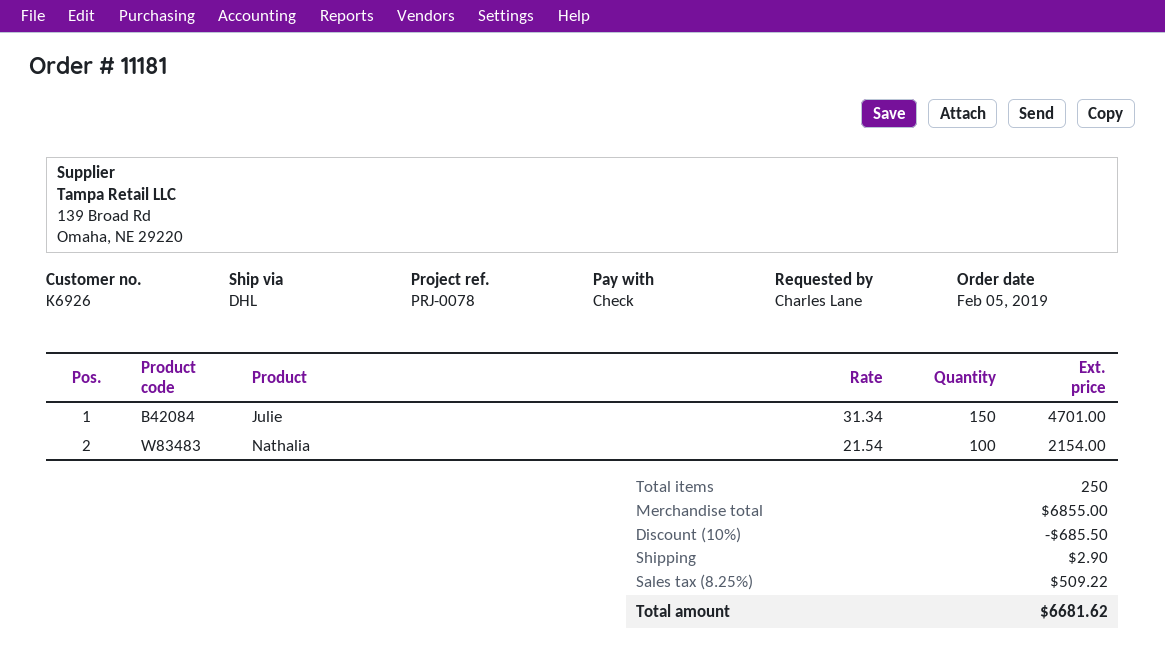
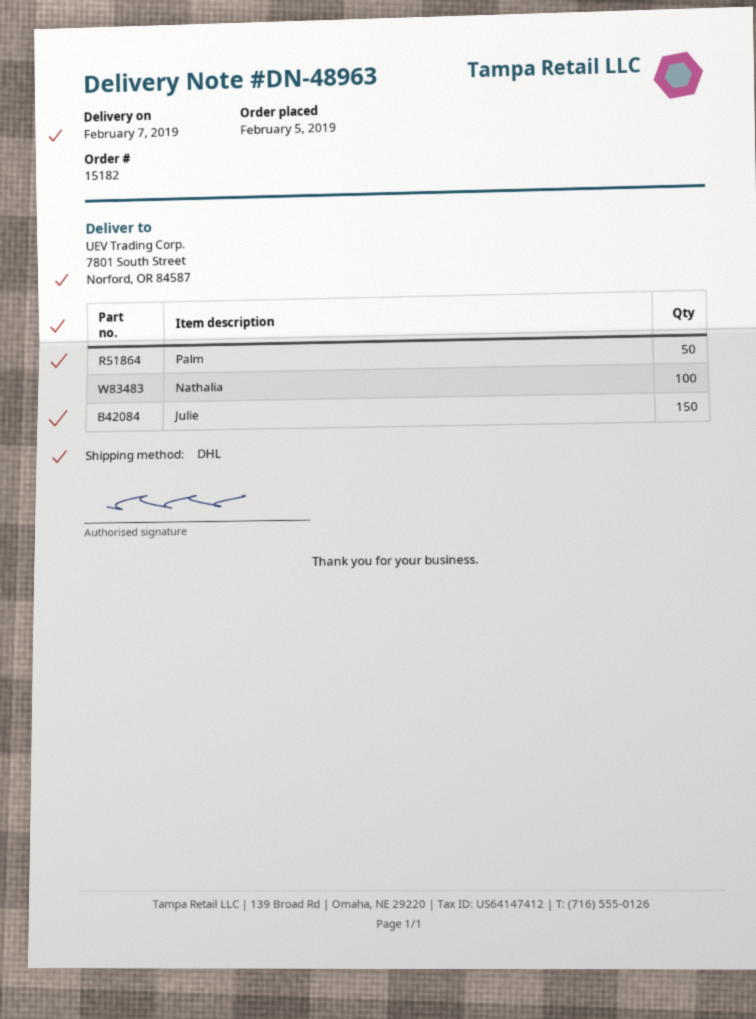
order number: 11181 -> 15182
Palm: none -> 50

